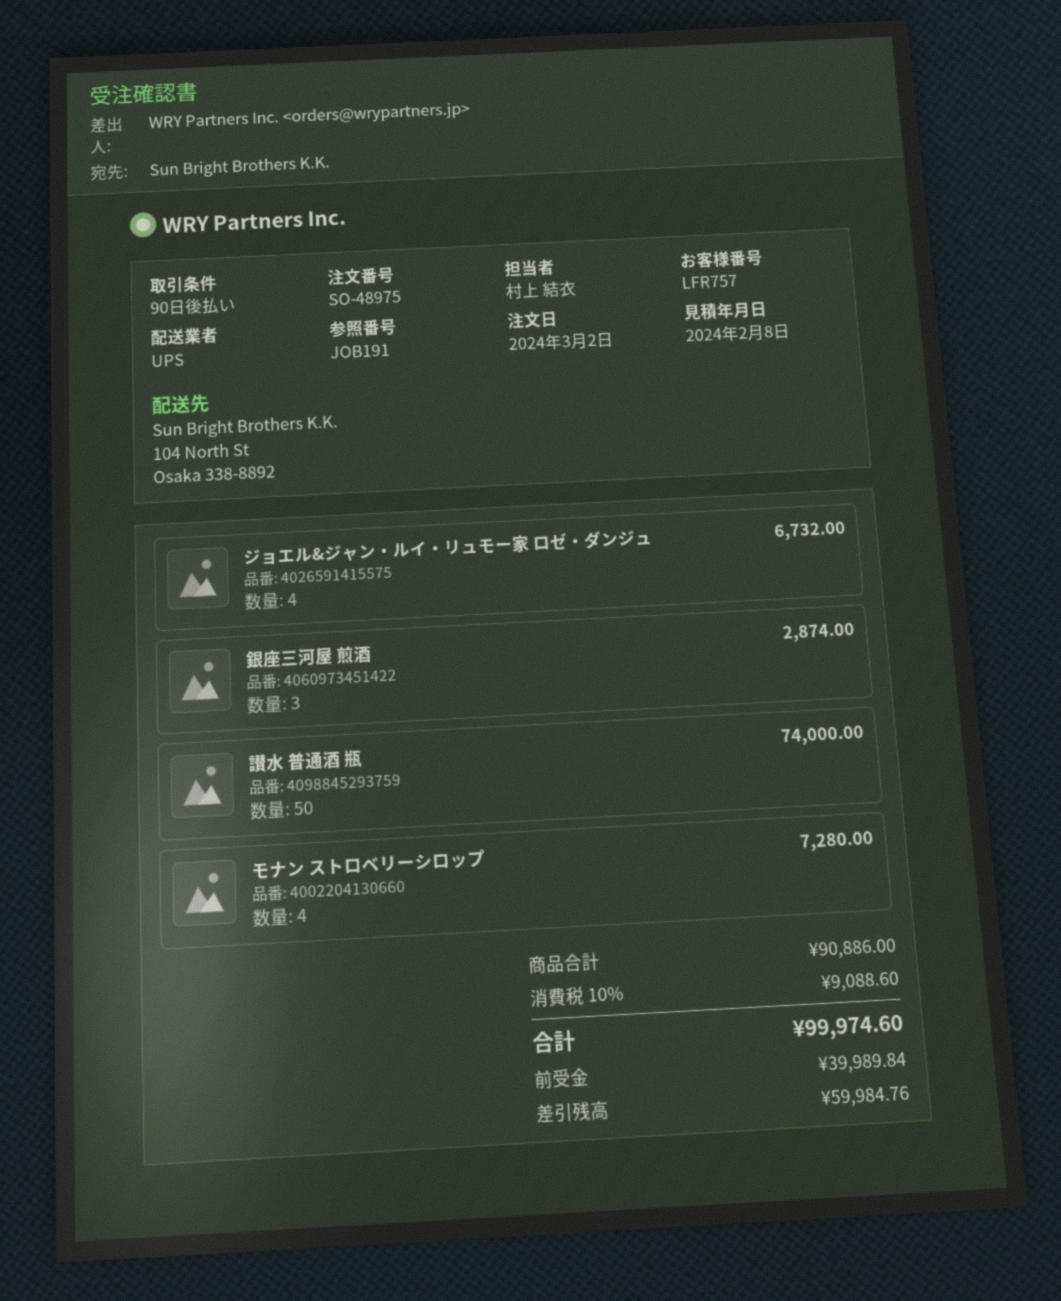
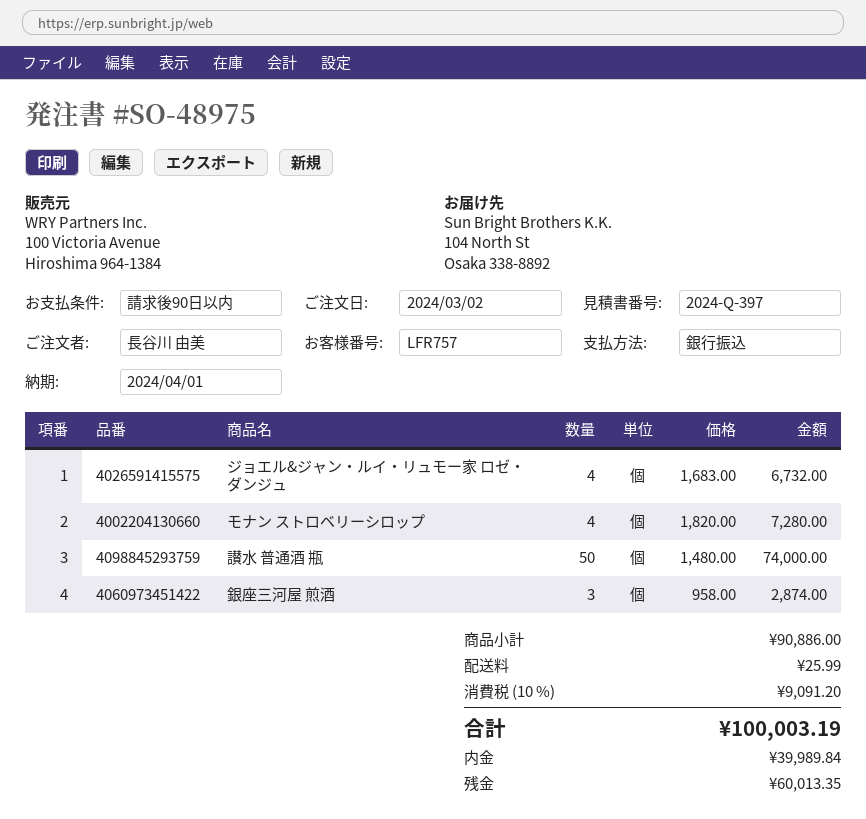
shipping: none -> 25.99
tax: 10% = 9088.60 -> 10% = 9091.20
total: 99974.60 -> 100003.19
balance: 59984.76 -> 60013.35

